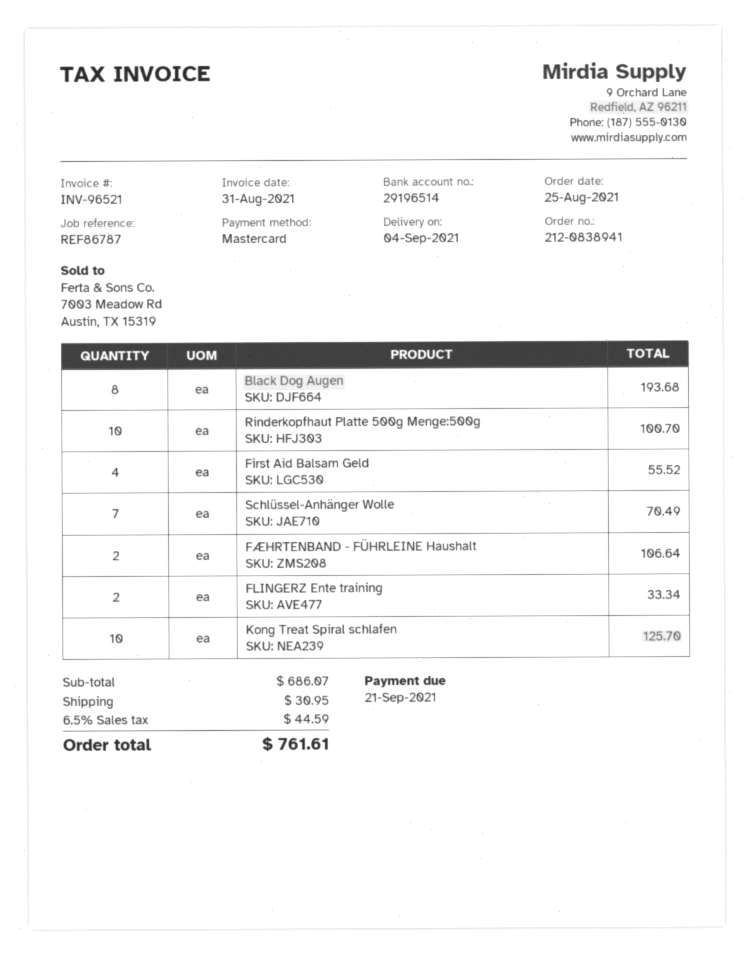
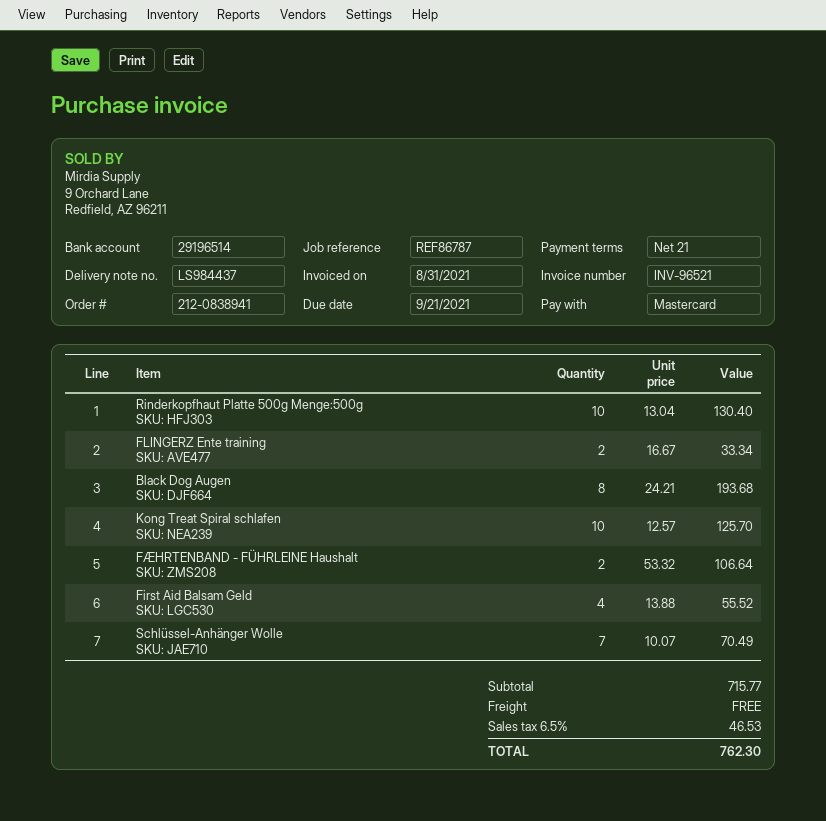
Rinderkopfhaut Platte 500g Menge:500g: 10 for 100.70 -> 10 for 130.40
subtotal: 686.07 -> 715.77
shipping: 30.95 -> 0.00
tax: 6.5% = 44.59 -> 6.5% = 46.53
total: 761.61 -> 762.30

